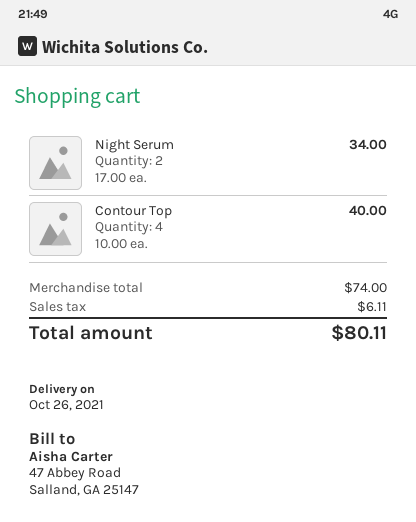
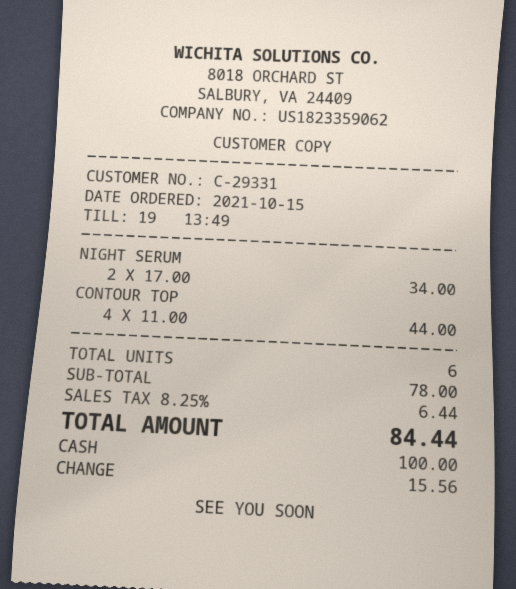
Contour Top: 4 x 10.00 = 40.00 -> 4 x 11.00 = 44.00
subtotal: 74.00 -> 78.00
tax: 6.11 -> 6.44
total: 80.11 -> 84.44

